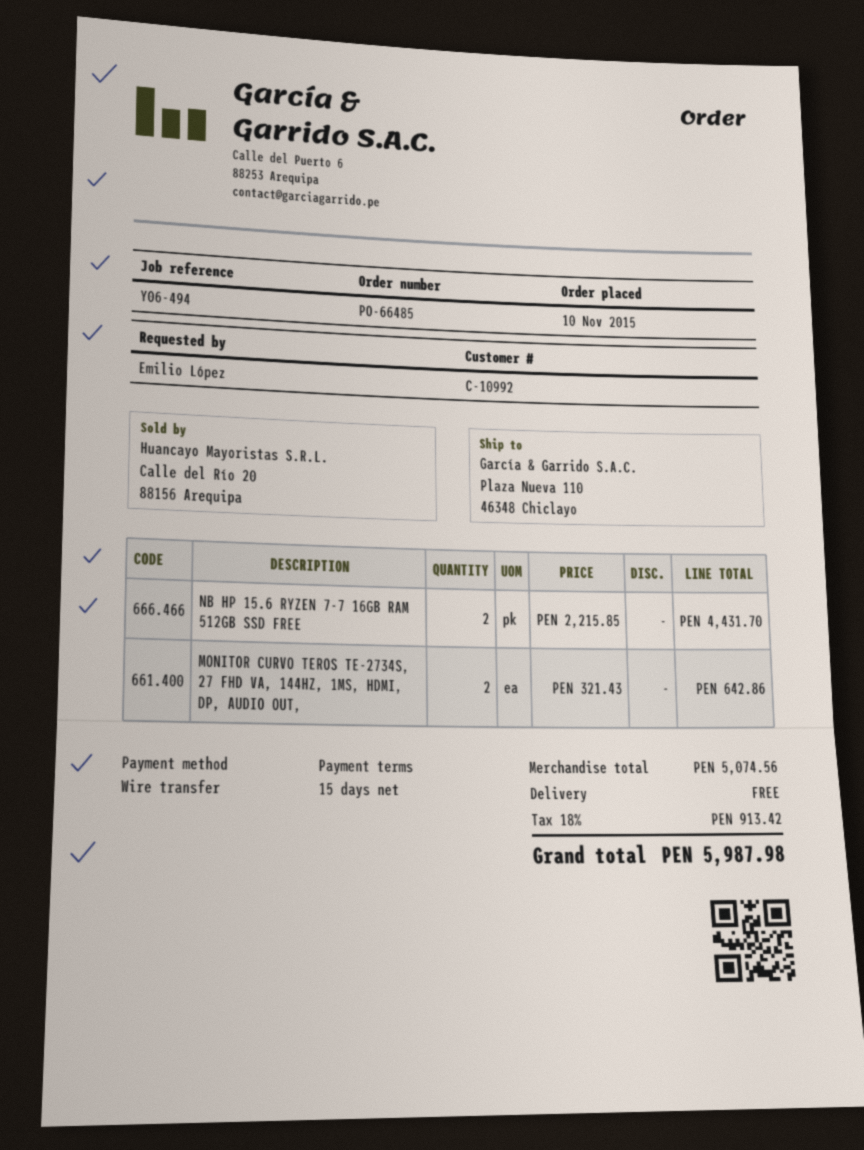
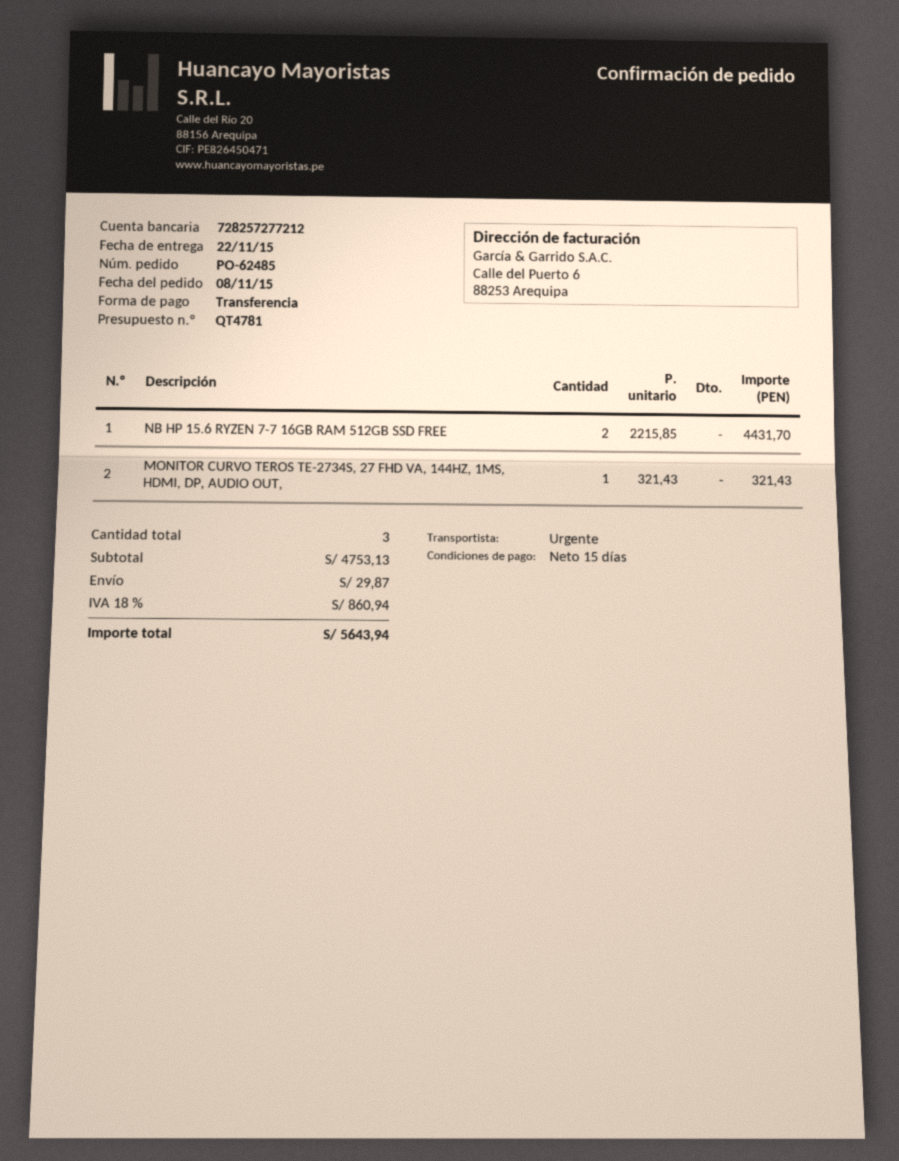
order number: PO-66485 -> PO-62485
order date: 2015-11-10 -> 2015-11-08
MONITOR CURVO TEROS TE-2734S, 27 FHD VA, 144HZ, 1MS, HDMI, DP, AUDIO OUT,: 2 x 321.43 = 642.86 -> 1 x 321.43 = 321.43
subtotal: 5074.56 -> 4753.13
shipping: 0.00 -> 29.87
tax: 18% = 913.42 -> 18% = 860.94
total: 5987.98 -> 5643.94

